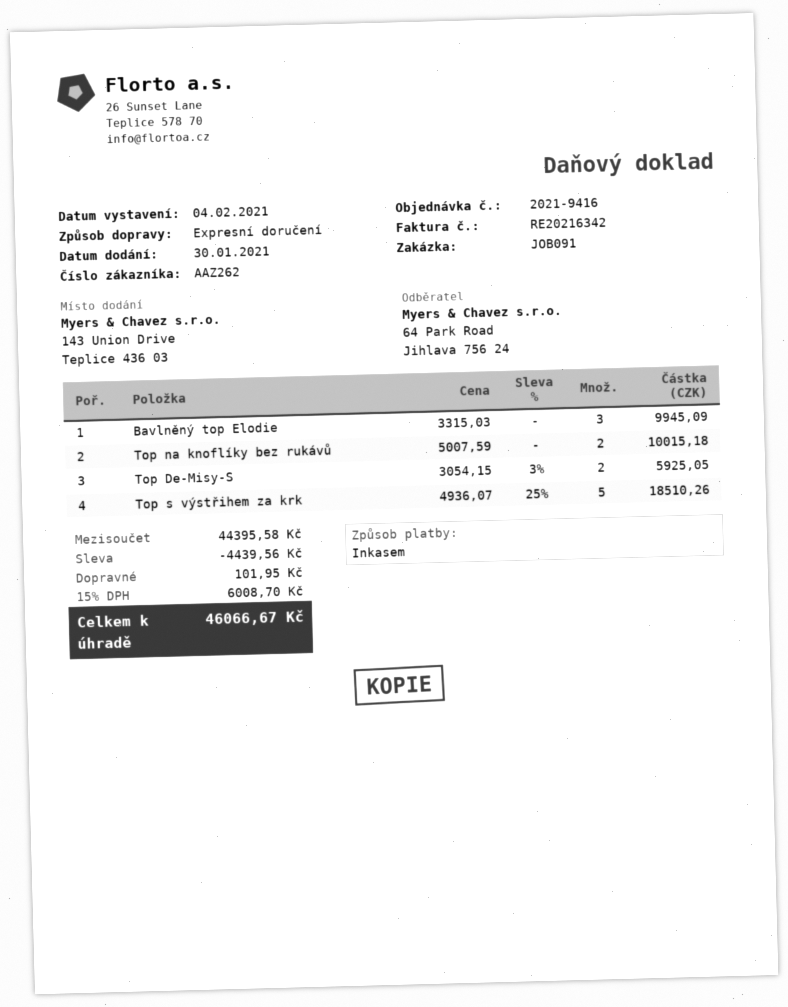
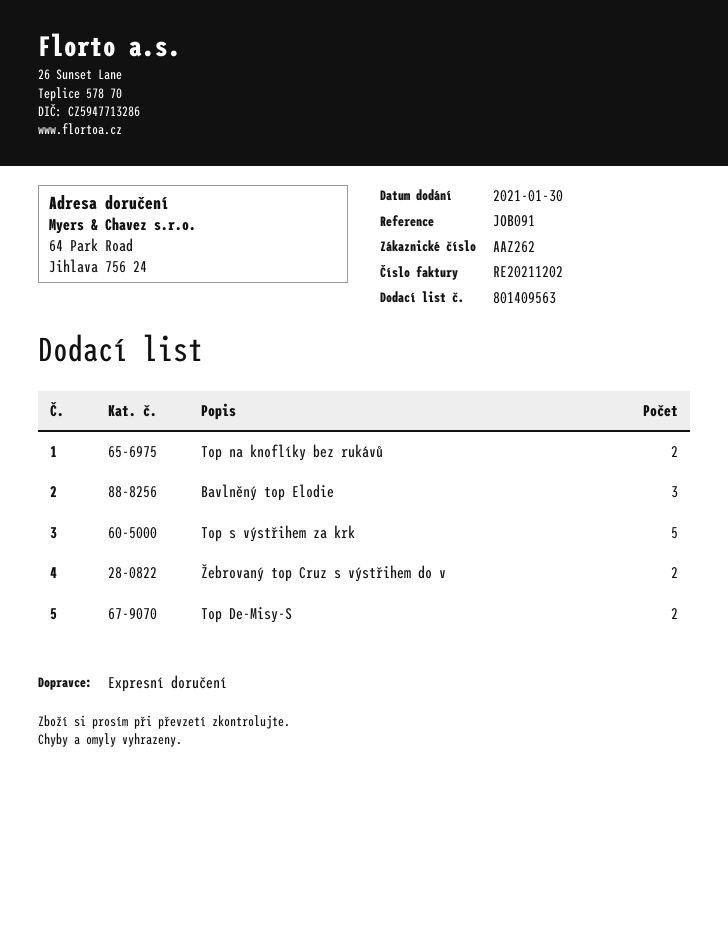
invoice number: RE20216342 -> RE20211202
ship to: 143 Union Drive, Teplice 436 03 -> 64 Park Road, Jihlava 756 24
Žebrovaný top Cruz s výstřihem do v: none -> 2

